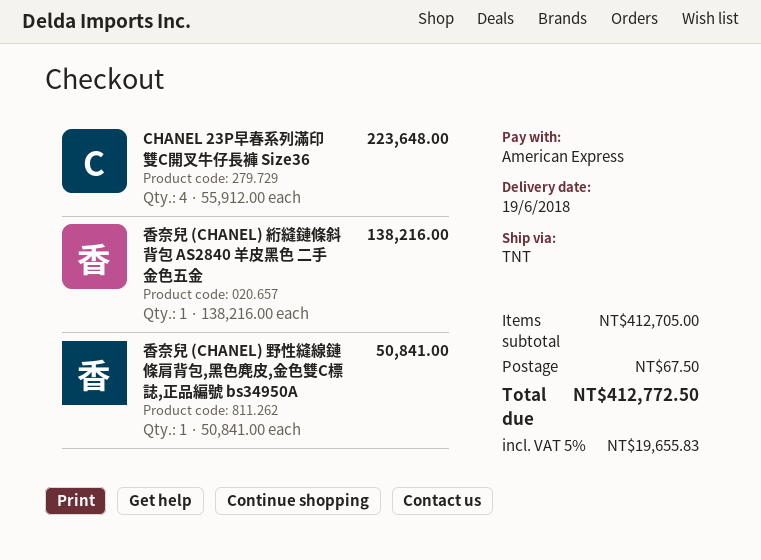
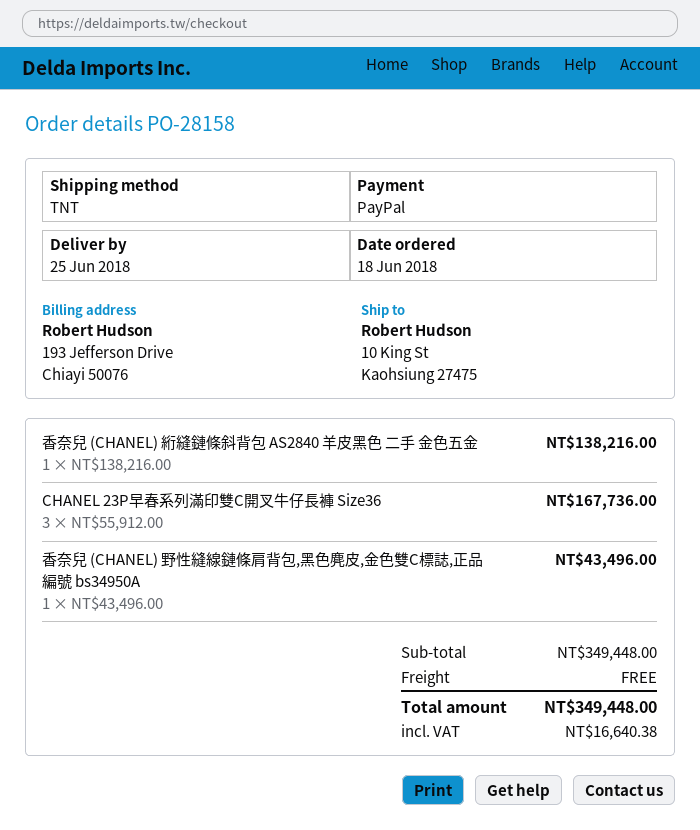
delivery date: 2018-06-19 -> 2018-06-25
payment method: American Express -> PayPal
CHANEL 23P早春系列滿印雙C開叉牛仔長褲 Size36: 4 x 55912.00 = 223648.00 -> 3 x 55912.00 = 167736.00
香奈兒 (CHANEL) 野性縫線鏈條肩背包,黑色麂皮,金色雙C標誌,正品編號 bs34950A: 1 x 50841.00 = 50841.00 -> 1 x 43496.00 = 43496.00
subtotal: 412705.00 -> 349448.00
shipping: 67.50 -> 0.00
tax: 19655.83 -> 16640.38
total: 412772.50 -> 349448.00

